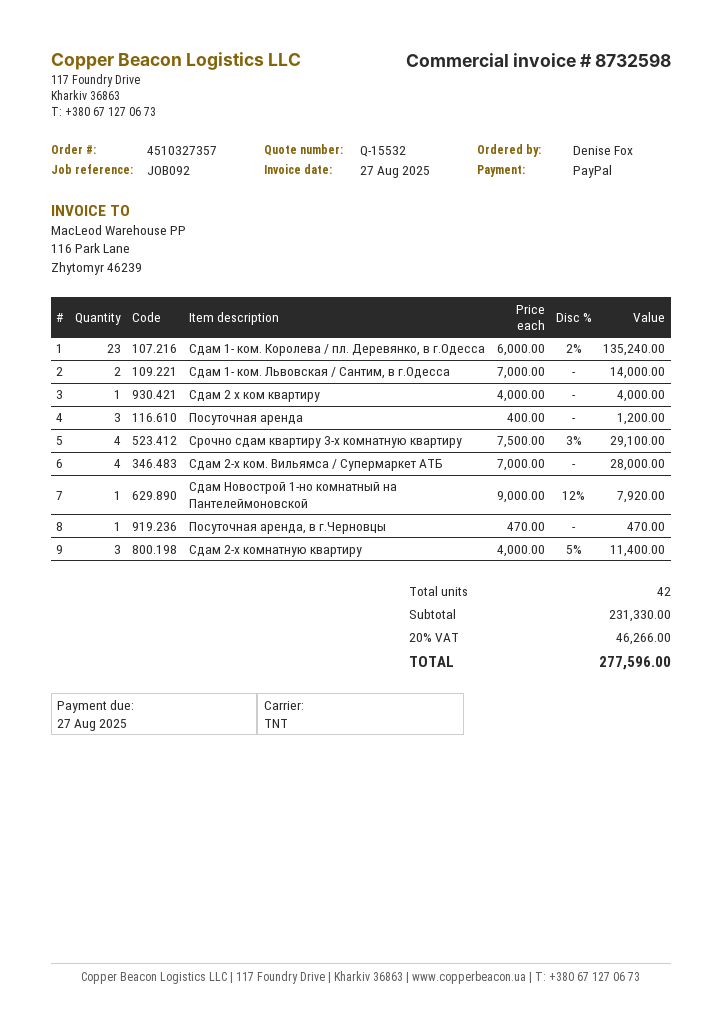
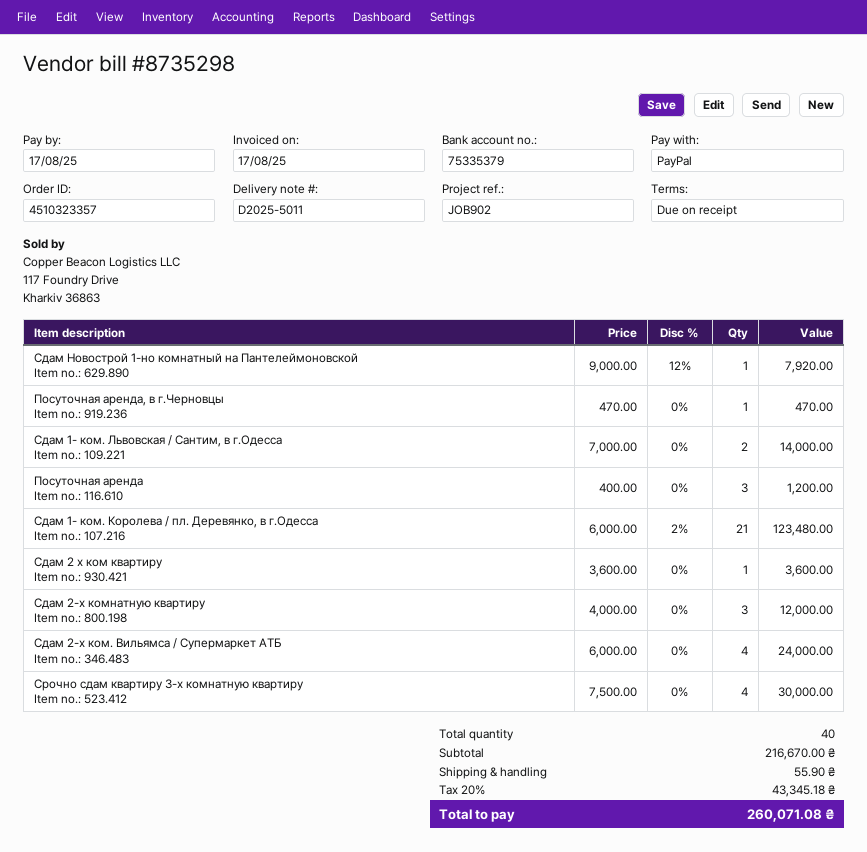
order number: 4510327357 -> 4510323357
invoice number: 8732598 -> 8735298
invoice date: 2025-08-27 -> 2025-08-17
due date: 2025-08-27 -> 2025-08-17
reference: JOB092 -> JOB902
Сдам 1- ком. Королева / пл. Деревянко, в г.Одесса: 23 x 6000.00 - 2% = 135240.00 -> 21 x 6000.00 - 2% = 123480.00
Сдам 2 х ком квартиру: 1 x 4000.00 = 4000.00 -> 1 x 3600.00 = 3600.00
Срочно сдам квартиру 3-х комнатную квартиру: 4 x 7500.00 - 3% = 29100.00 -> 4 x 7500.00 = 30000.00
Сдам 2-х ком. Вильямса / Супермаркет АТБ: 4 x 7000.00 = 28000.00 -> 4 x 6000.00 = 24000.00
Сдам 2-х комнатную квартиру: 3 x 4000.00 - 5% = 11400.00 -> 3 x 4000.00 = 12000.00
total quantity: 42 -> 40
subtotal: 231330.00 -> 216670.00
shipping: none -> 55.90
tax: 20% = 46266.00 -> 20% = 43345.18
total: 277596.00 -> 260071.08

